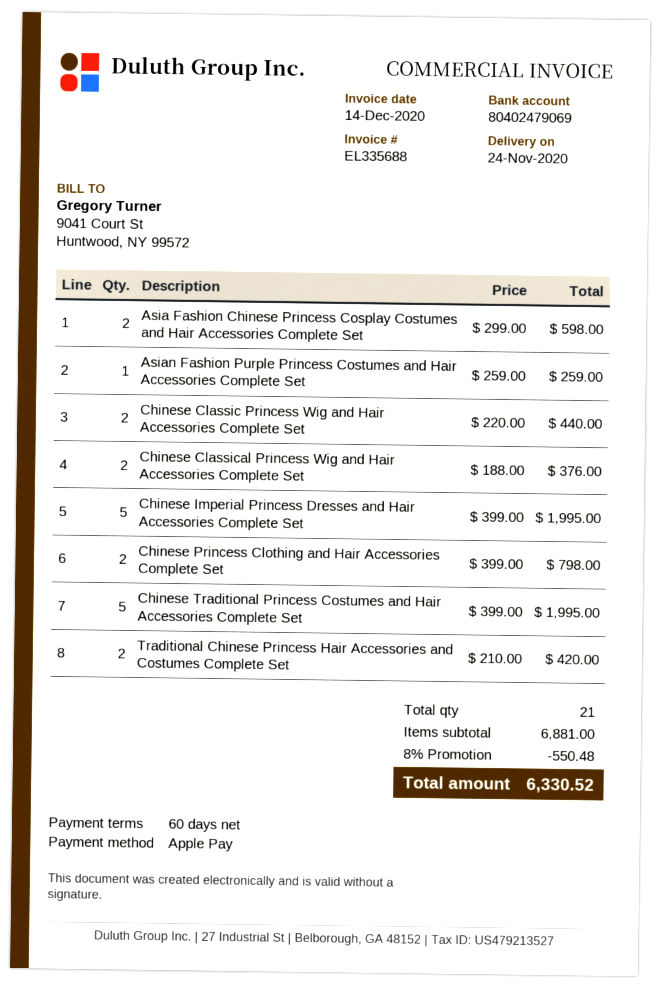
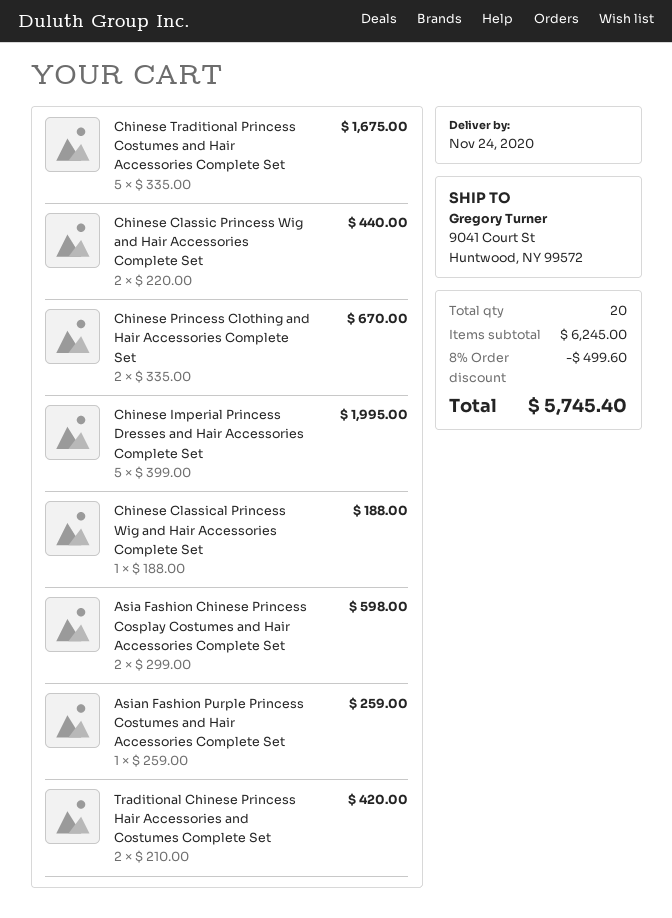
Chinese Classical Princess Wig and Hair Accessories Complete Set: 2 x 188.00 = 376.00 -> 1 x 188.00 = 188.00
Chinese Princess Clothing and Hair Accessories Complete Set: 2 x 399.00 = 798.00 -> 2 x 335.00 = 670.00
Chinese Traditional Princess Costumes and Hair Accessories Complete Set: 5 x 399.00 = 1995.00 -> 5 x 335.00 = 1675.00
total quantity: 21 -> 20
subtotal: 6881.00 -> 6245.00
discount: 8% = 550.48 -> 8% = 499.60
total: 6330.52 -> 5745.40

